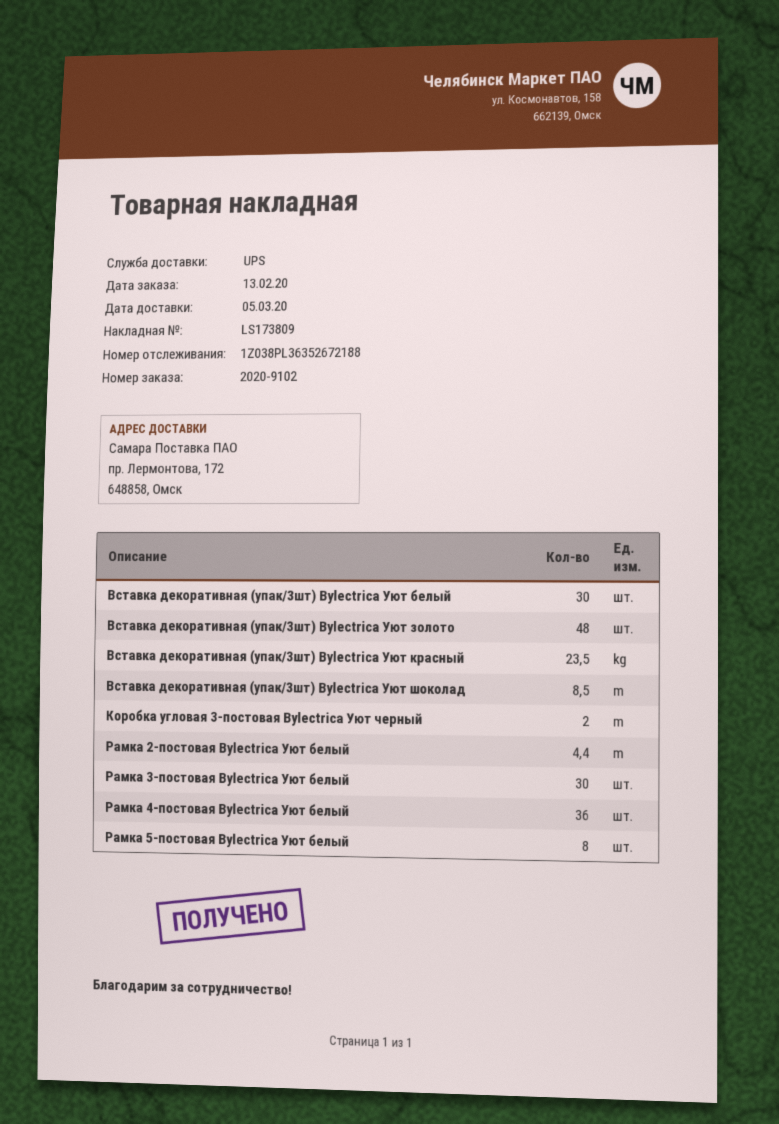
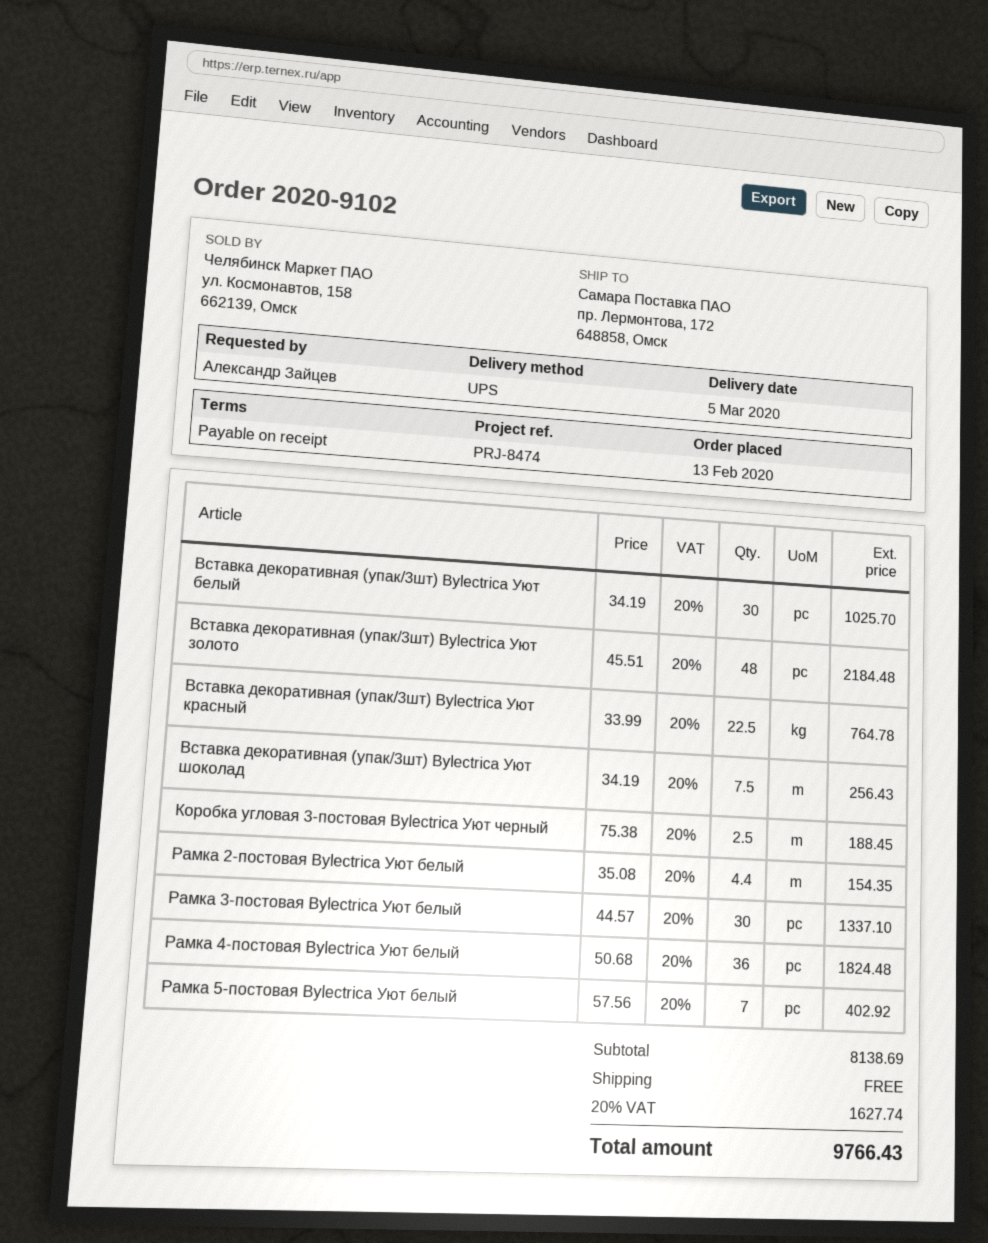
Вставка декоративная (упак/3шт) Bylectrica Уют красный: 23.5 -> 22.5
Вставка декоративная (упак/3шт) Bylectrica Уют шоколад: 8.5 -> 7.5
Коробка угловая 3-постовая Bylectrica Уют черный: 2 -> 2.5
Рамка 5-постовая Bylectrica Уют белый: 8 -> 7

